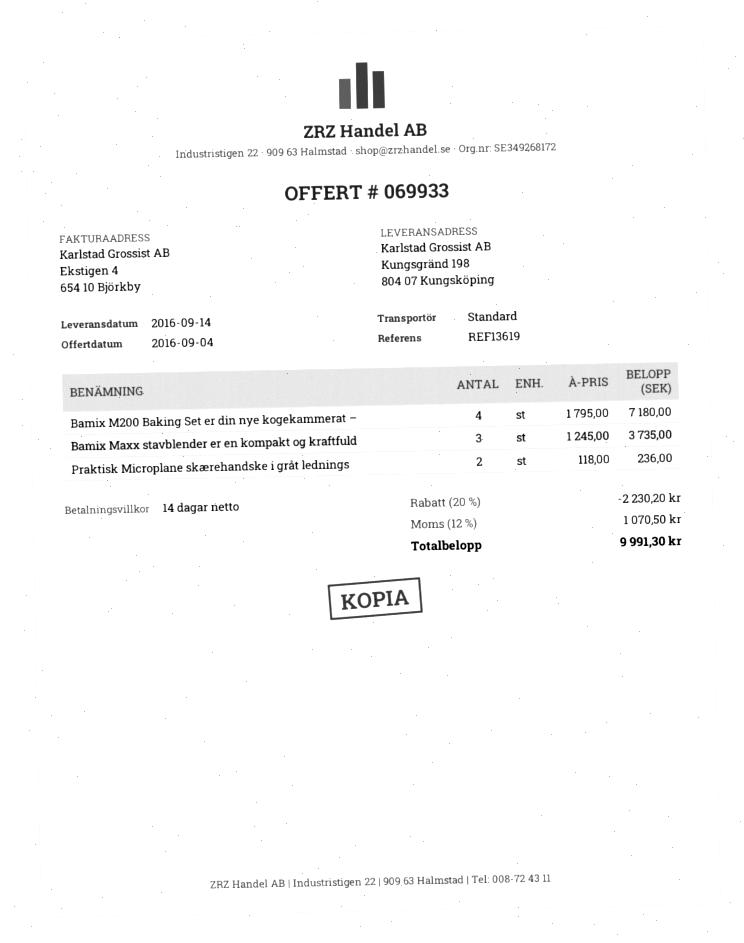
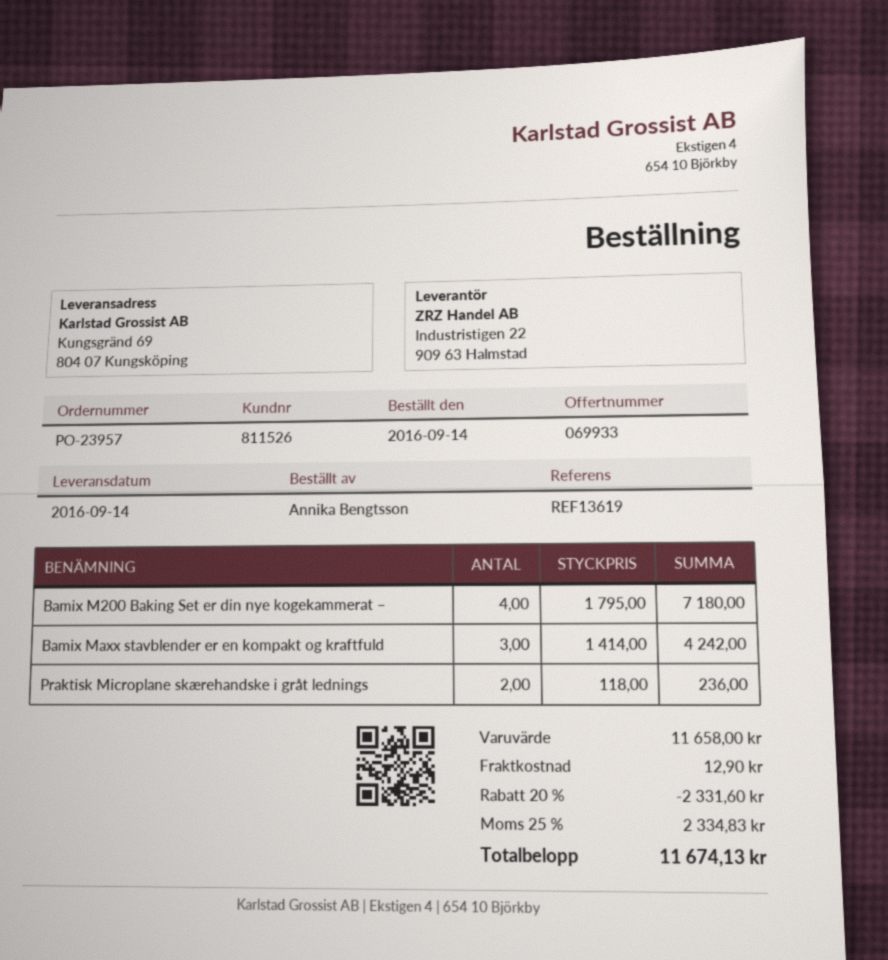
ship to: Kungsgränd 198, 804 07 Kungsköping -> Kungsgränd 69, 804 07 Kungsköping
Bamix Maxx stavblender er en kompakt og kraftfuld: 3 x 1245.00 = 3735.00 -> 3 x 1414.00 = 4242.00
discount: 20% = 2230.20 -> 20% = 2331.60
shipping: none -> 12.90
tax: 12% = 1070.50 -> 25% = 2334.83
total: 9991.30 -> 11674.13

